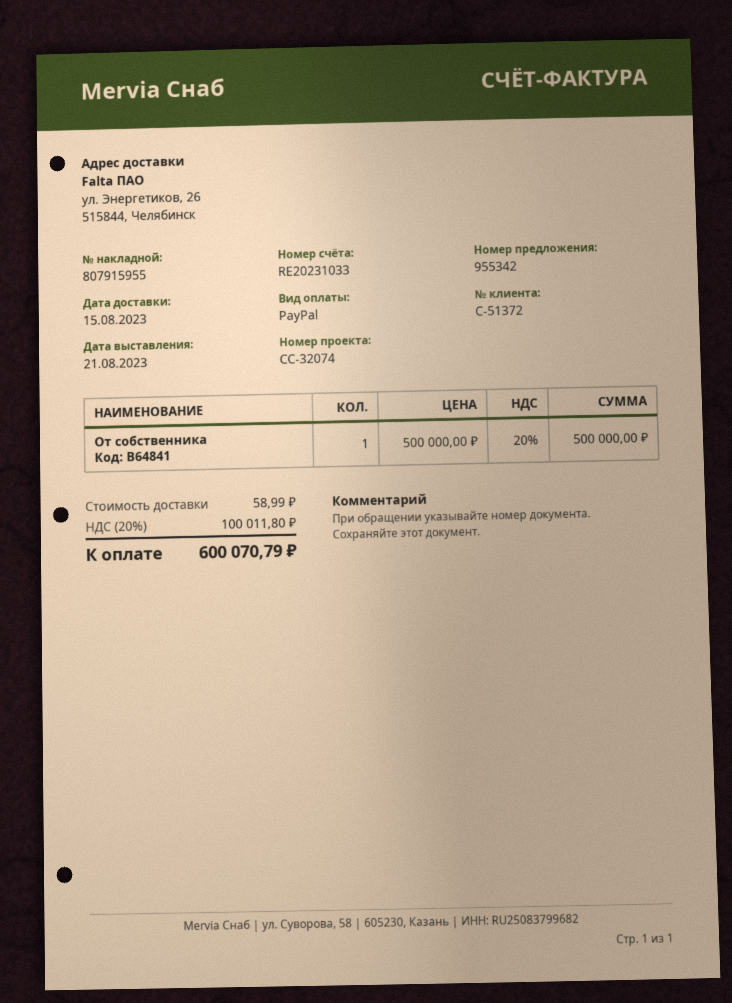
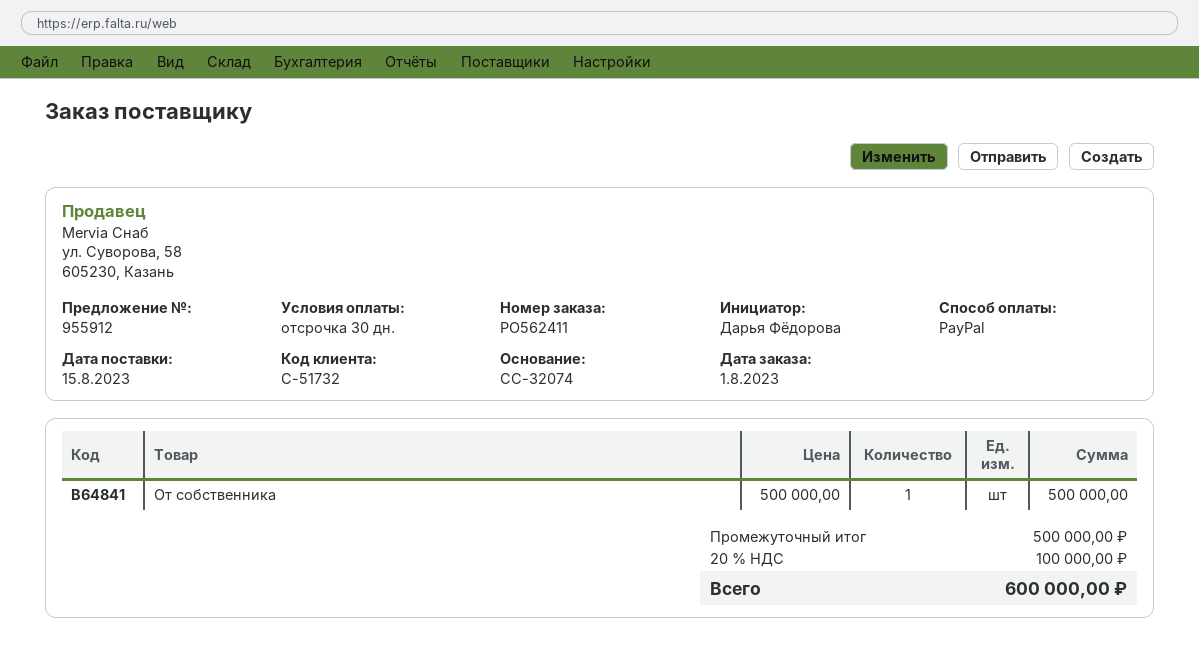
quote number: 955342 -> 955912
customer number: C-51372 -> C-51732
shipping: 58.99 -> none
tax: 20% = 100011.80 -> 20% = 100000.00
total: 600070.79 -> 600000.00

